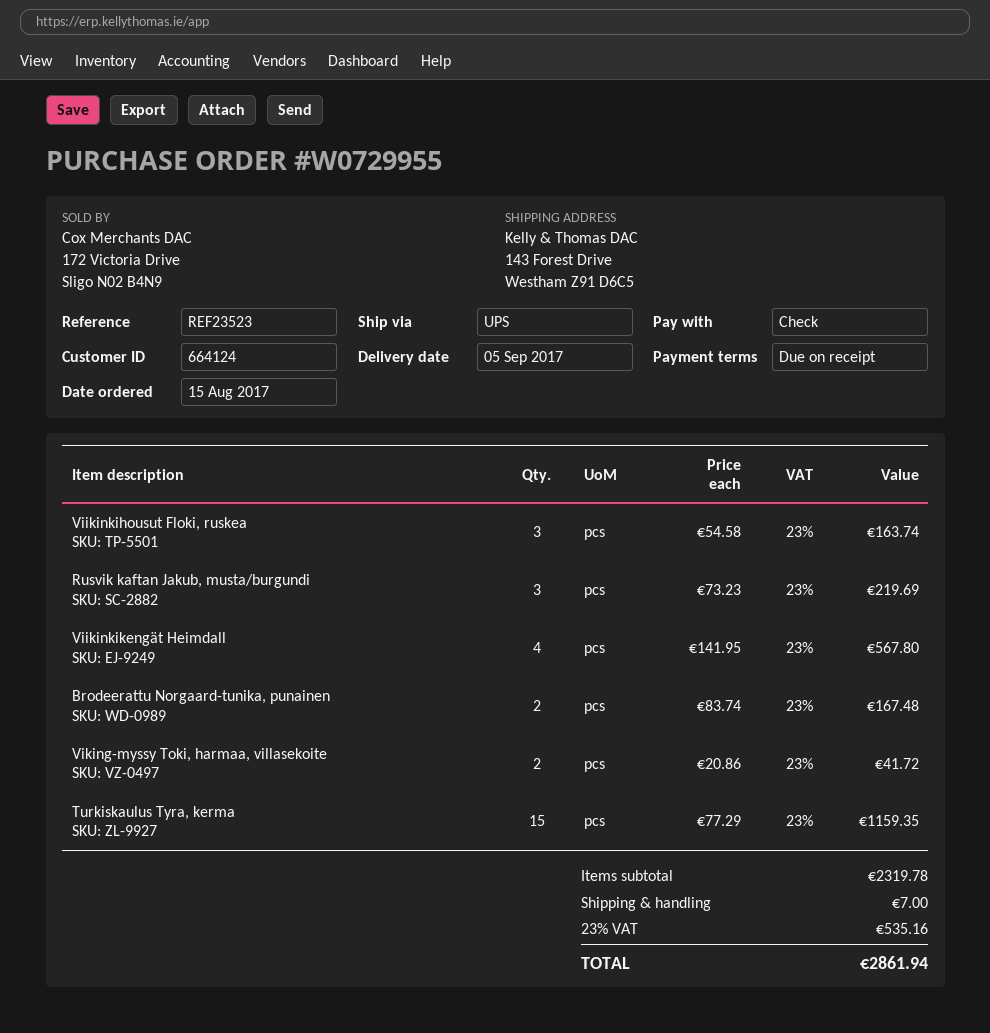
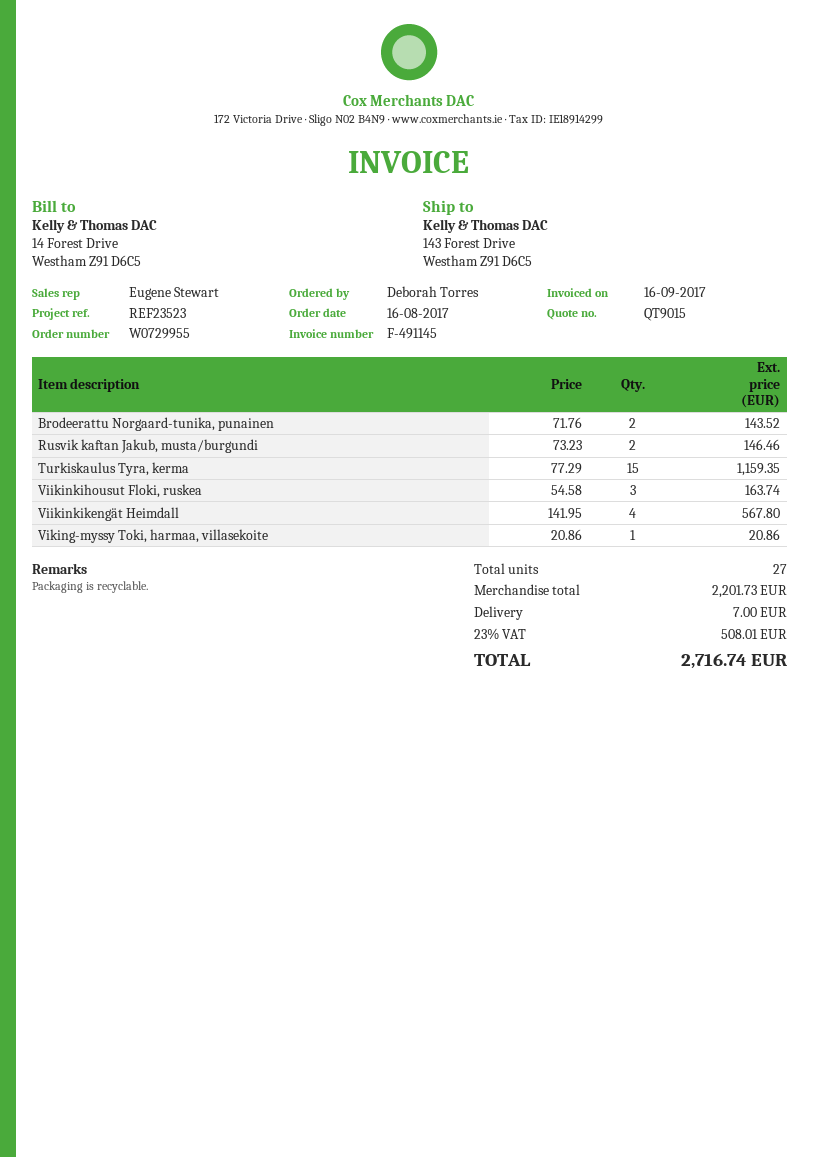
order date: 2017-08-15 -> 2017-08-16
Rusvik kaftan Jakub, musta/burgundi: 3 x 73.23 = 219.69 -> 2 x 73.23 = 146.46
Brodeerattu Norgaard-tunika, punainen: 2 x 83.74 = 167.48 -> 2 x 71.76 = 143.52
Viking-myssy Toki, harmaa, villasekoite: 2 x 20.86 = 41.72 -> 1 x 20.86 = 20.86
subtotal: 2319.78 -> 2201.73
tax: 23% = 535.16 -> 23% = 508.01
total: 2861.94 -> 2716.74

